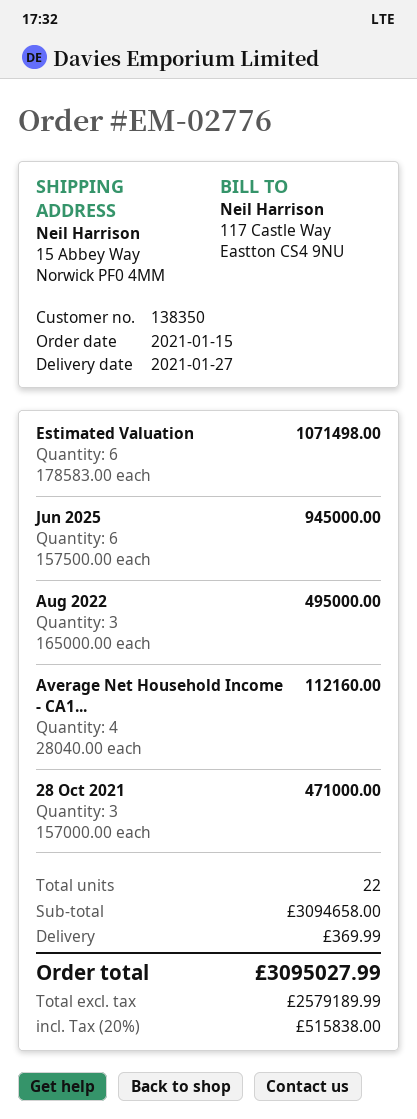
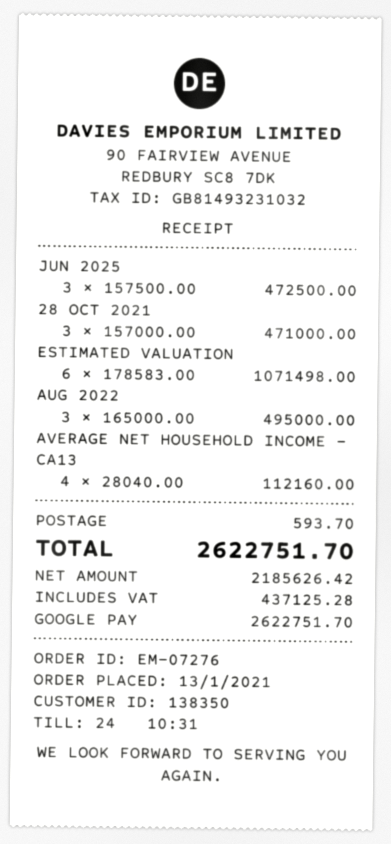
order number: EM-02776 -> EM-07276
order date: 2021-01-15 -> 2021-01-13
Jun 2025: 6 x 157500.00 = 945000.00 -> 3 x 157500.00 = 472500.00
shipping: 369.99 -> 593.70
net: 2579189.99 -> 2185626.42
tax: 515838.00 -> 437125.28
total: 3095027.99 -> 2622751.70

